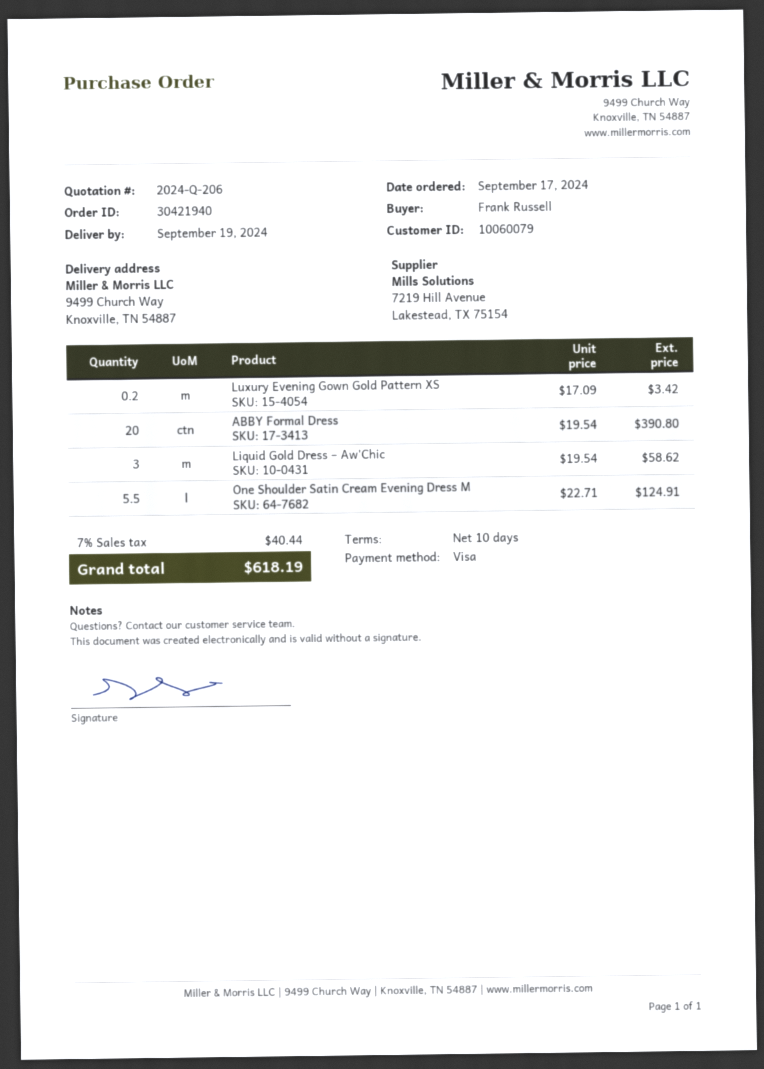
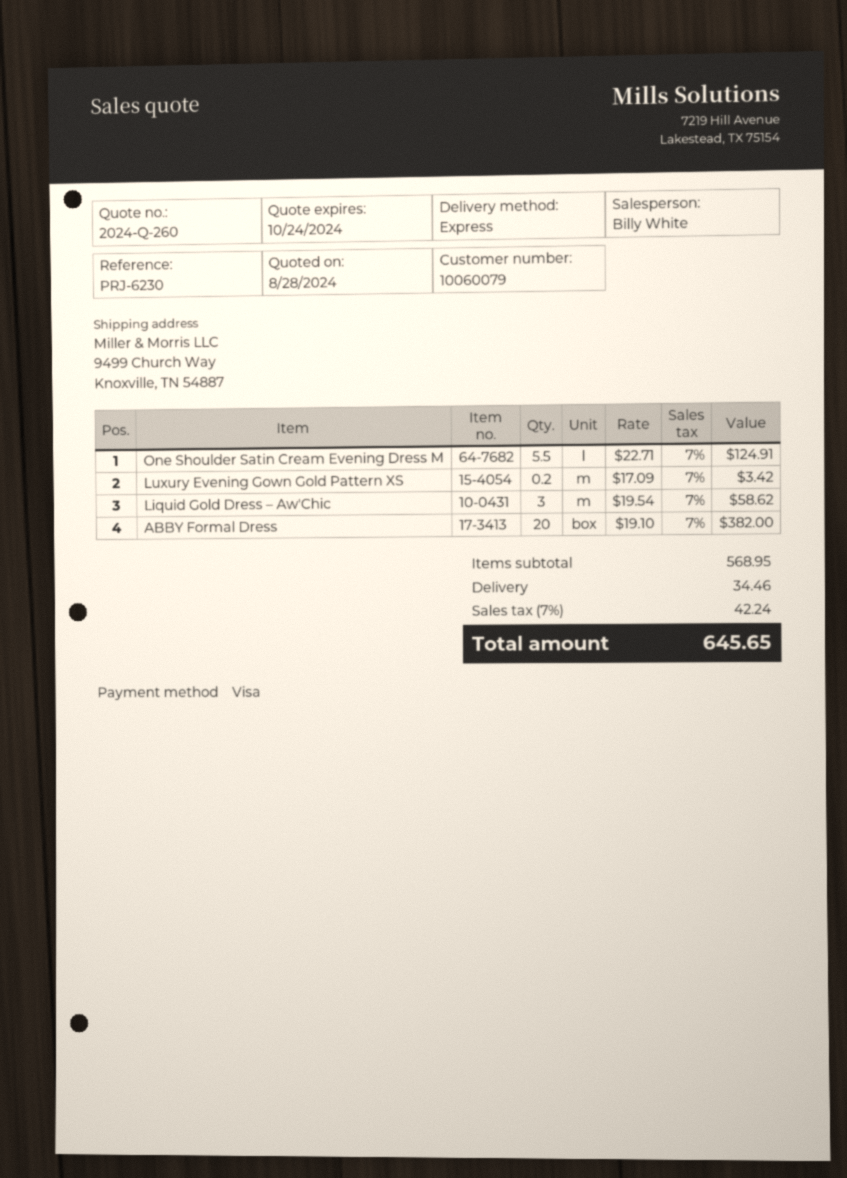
quote number: 2024-Q-206 -> 2024-Q-260
ABBY Formal Dress: 20 x 19.54 = 390.80 -> 20 x 19.10 = 382.00
shipping: none -> 34.46
tax: 7% = 40.44 -> 7% = 42.24
total: 618.19 -> 645.65

